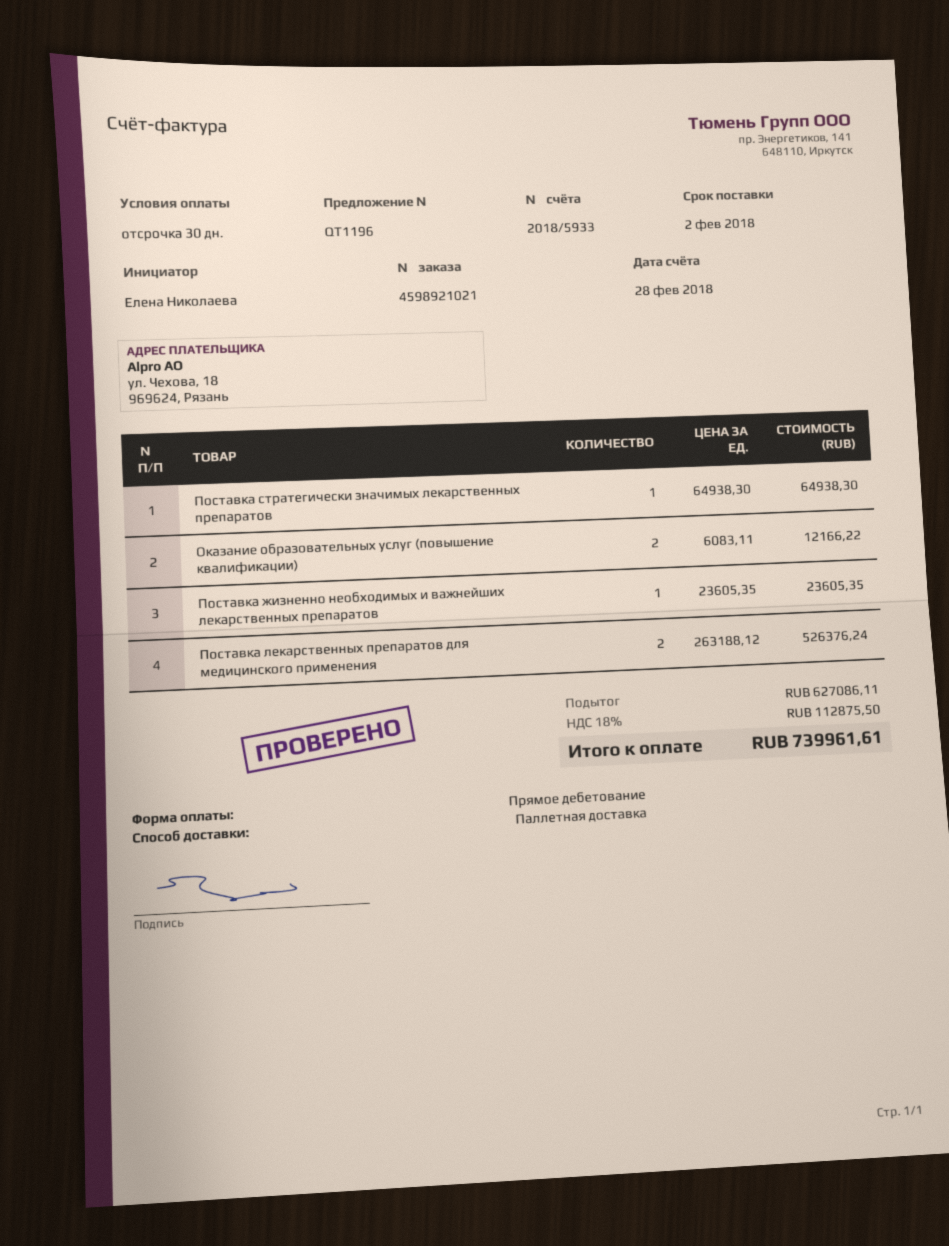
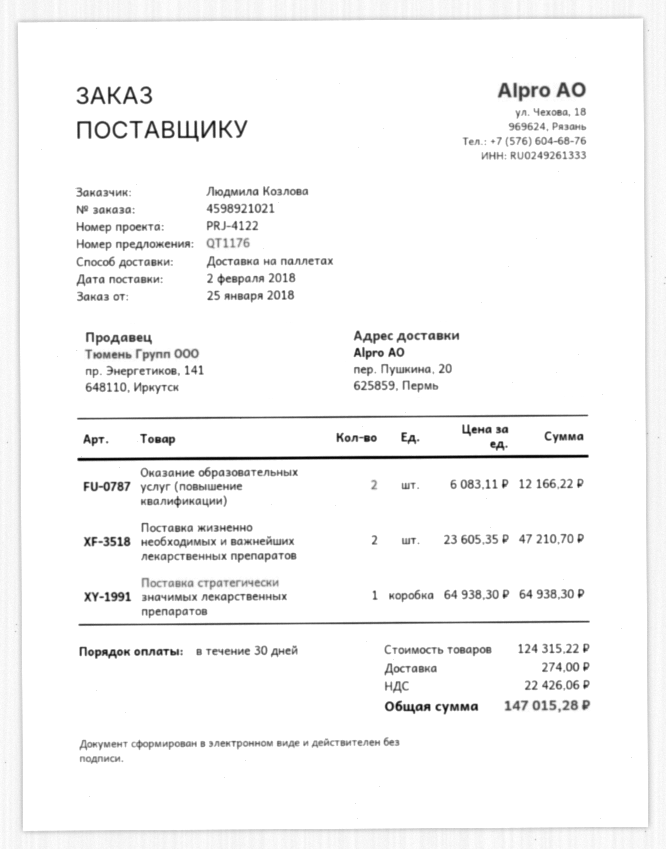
quote number: QT1196 -> QT1176
ordered by: Елена Николаева -> Людмила Козлова
Поставка жизненно необходимых и важнейших лекарственных препаратов: 1 x 23605.35 = 23605.35 -> 2 x 23605.35 = 47210.70
Поставка лекарственных препаратов для медицинского применения: 2 x 263188.12 = 526376.24 -> none
subtotal: 627086.11 -> 124315.22
shipping: none -> 274.00
tax: 112875.50 -> 22426.06
total: 739961.61 -> 147015.28

